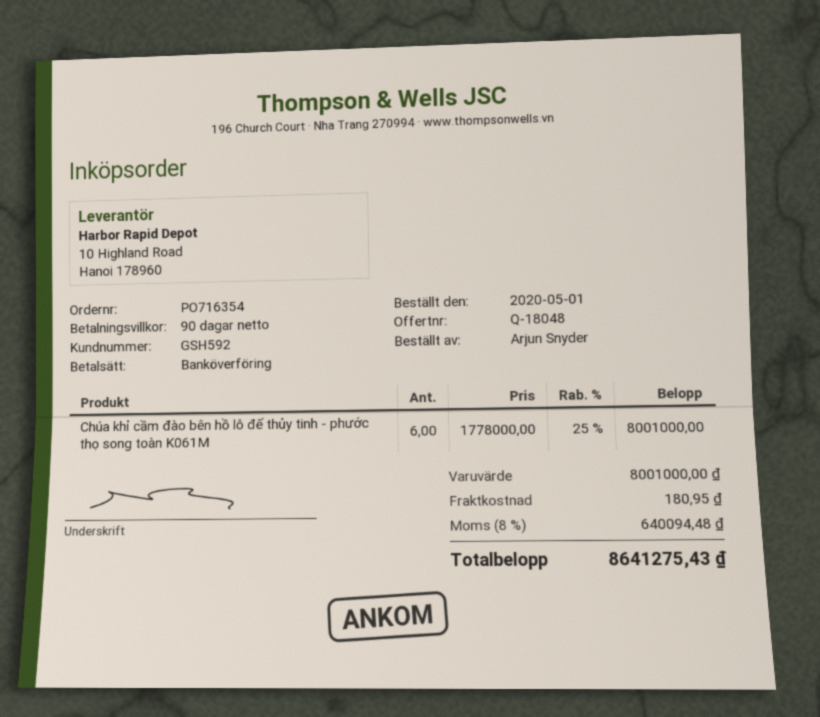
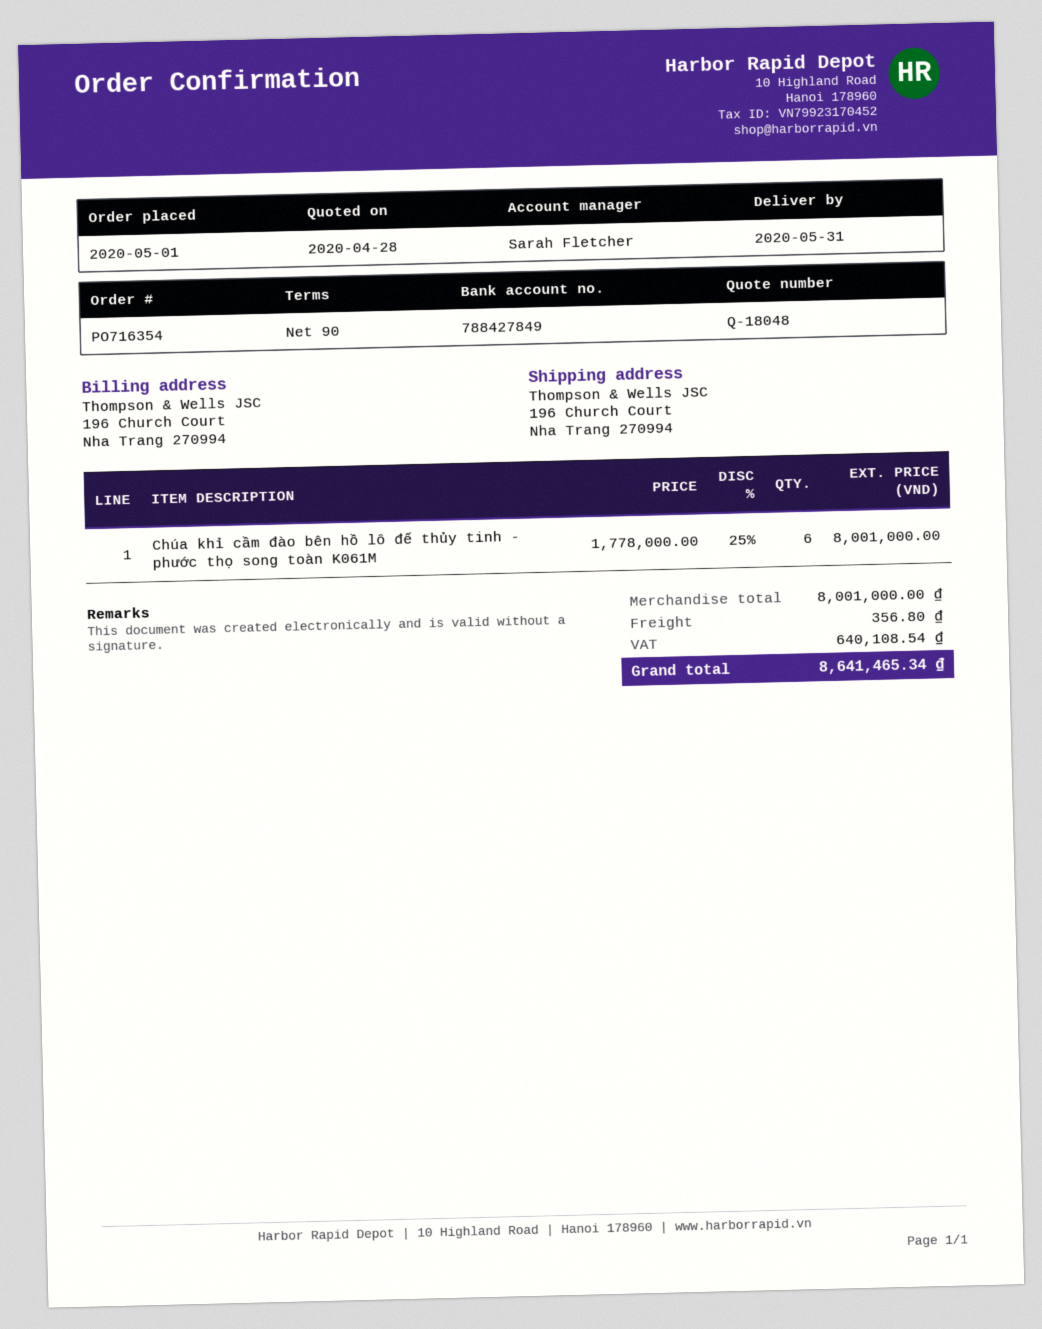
shipping: 180.95 -> 356.80
tax: 640094.48 -> 640108.54
total: 8641275.43 -> 8641465.34

